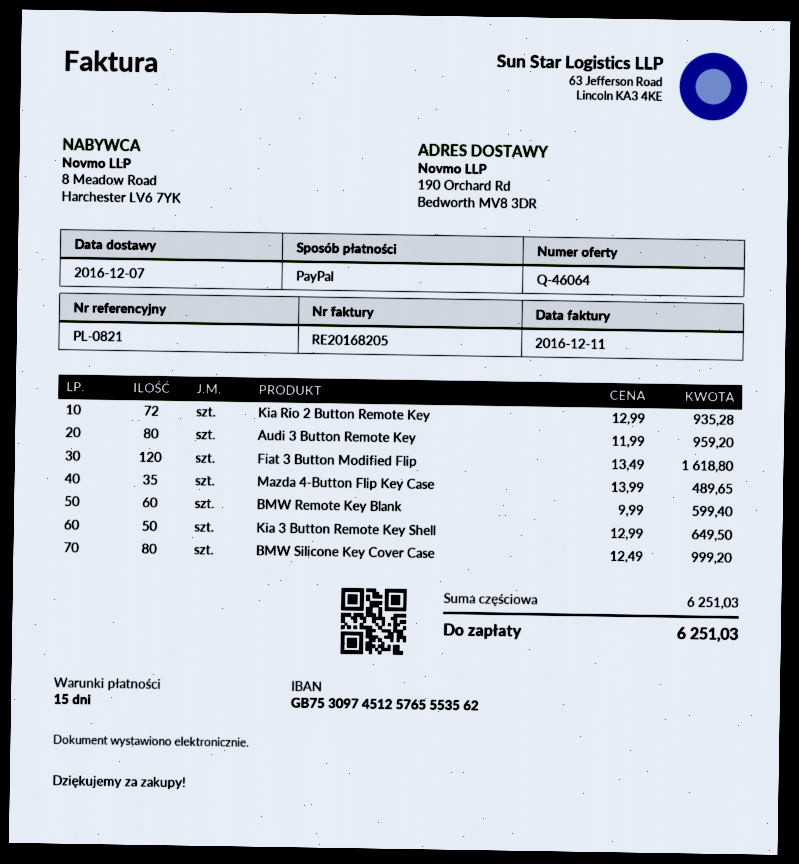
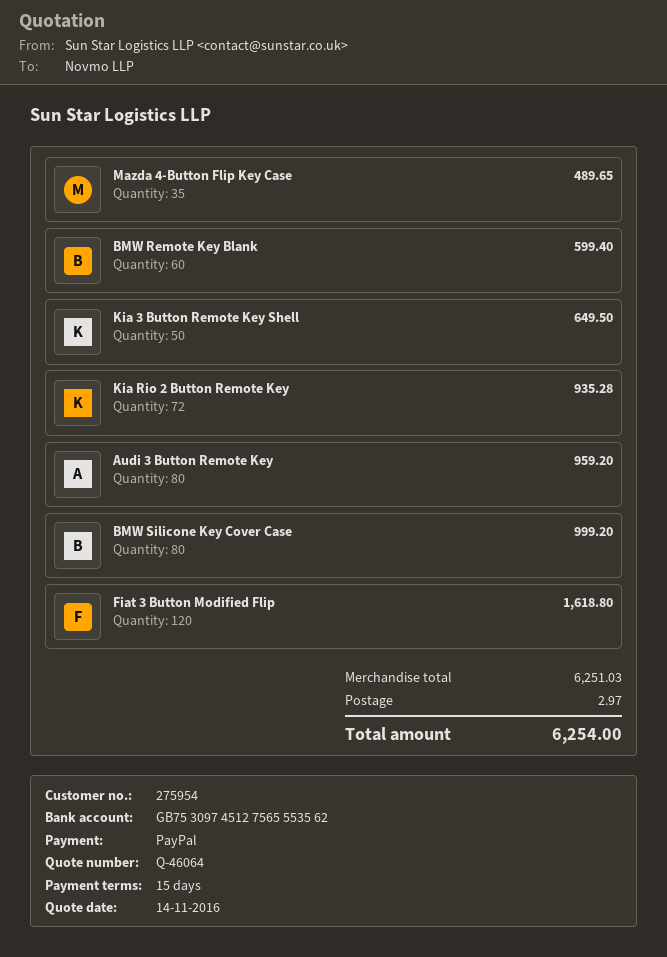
bank account: GB75309745125765553562 -> GB75309745127565553562
shipping: none -> 2.97
total: 6251.03 -> 6254.00

